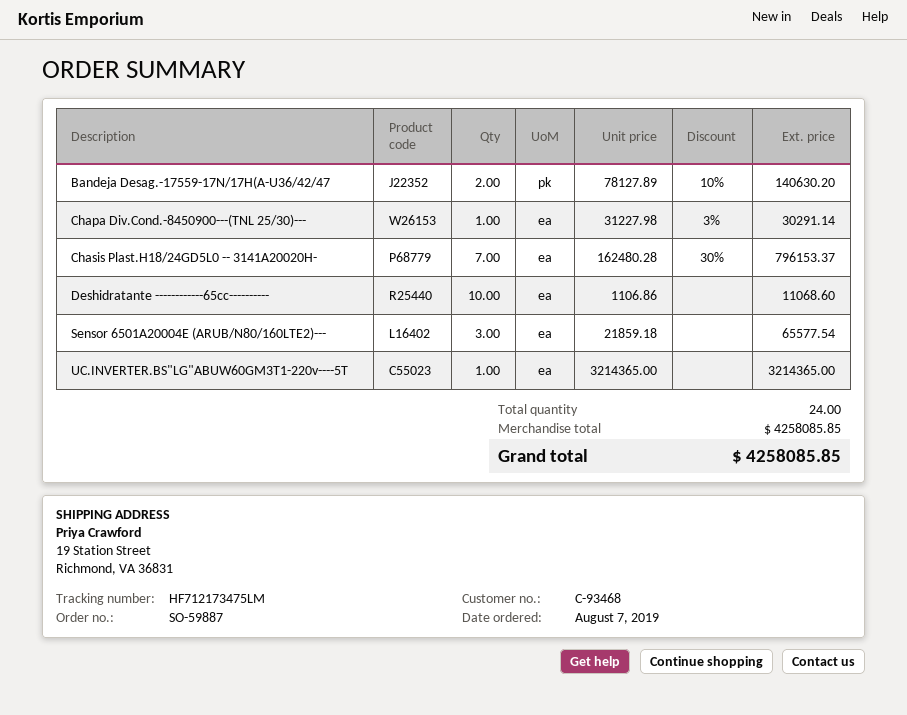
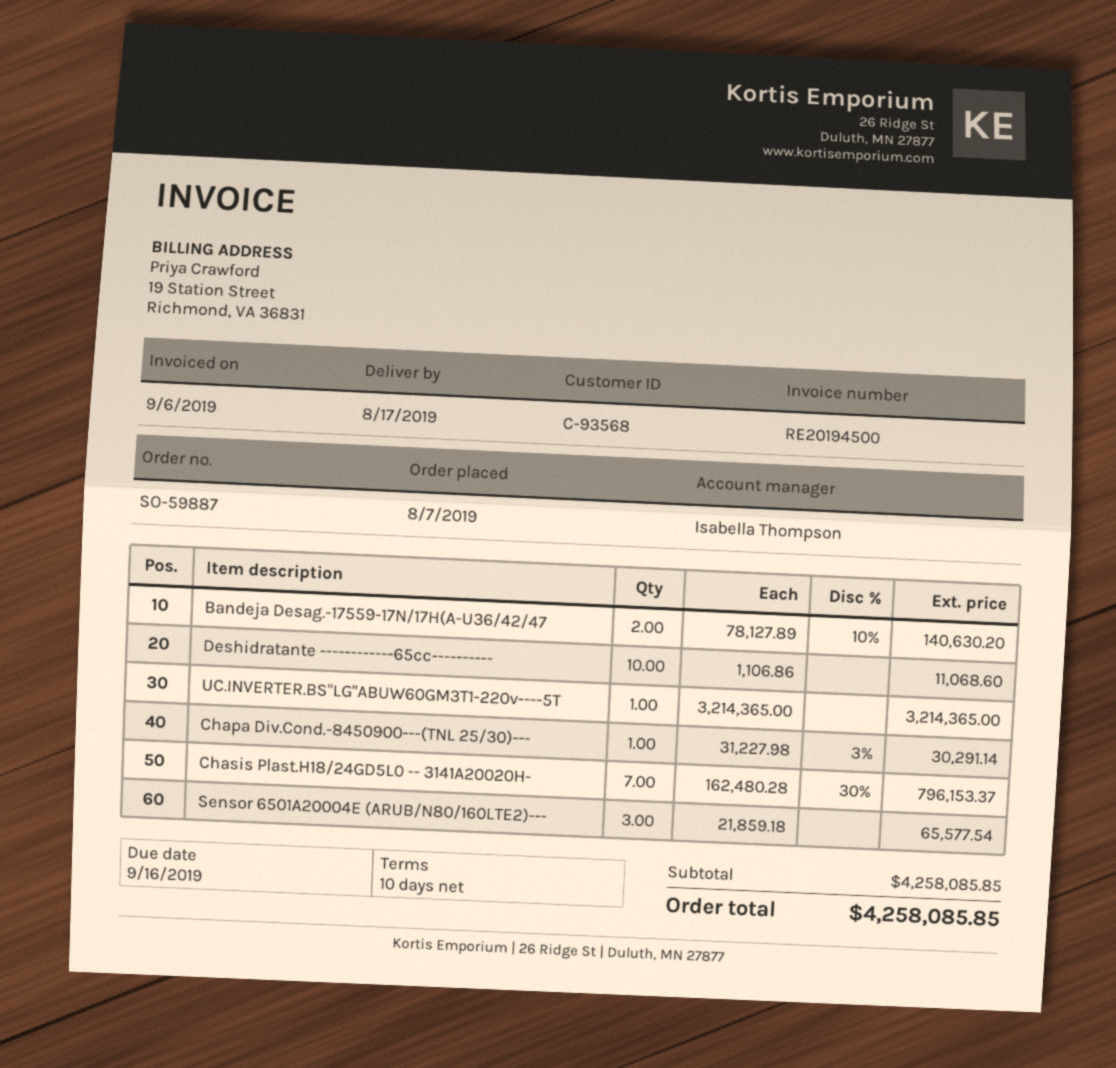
customer number: C-93468 -> C-93568

